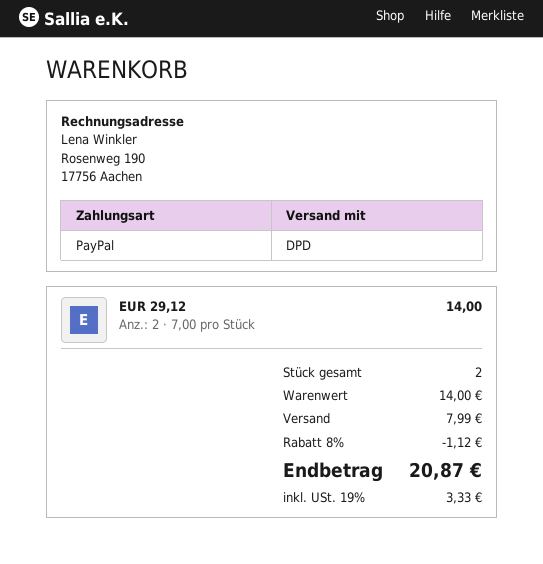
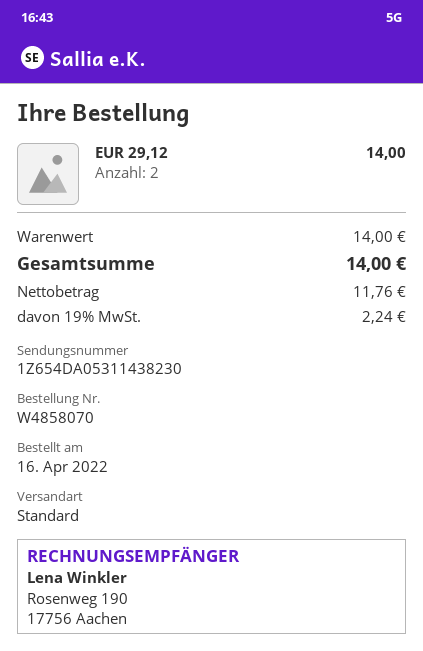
shipping method: DPD -> standard
discount: 8% = 1.12 -> none
shipping: 7.99 -> none
tax: 19% = 3.33 -> 19% = 2.24
total: 20.87 -> 14.00

